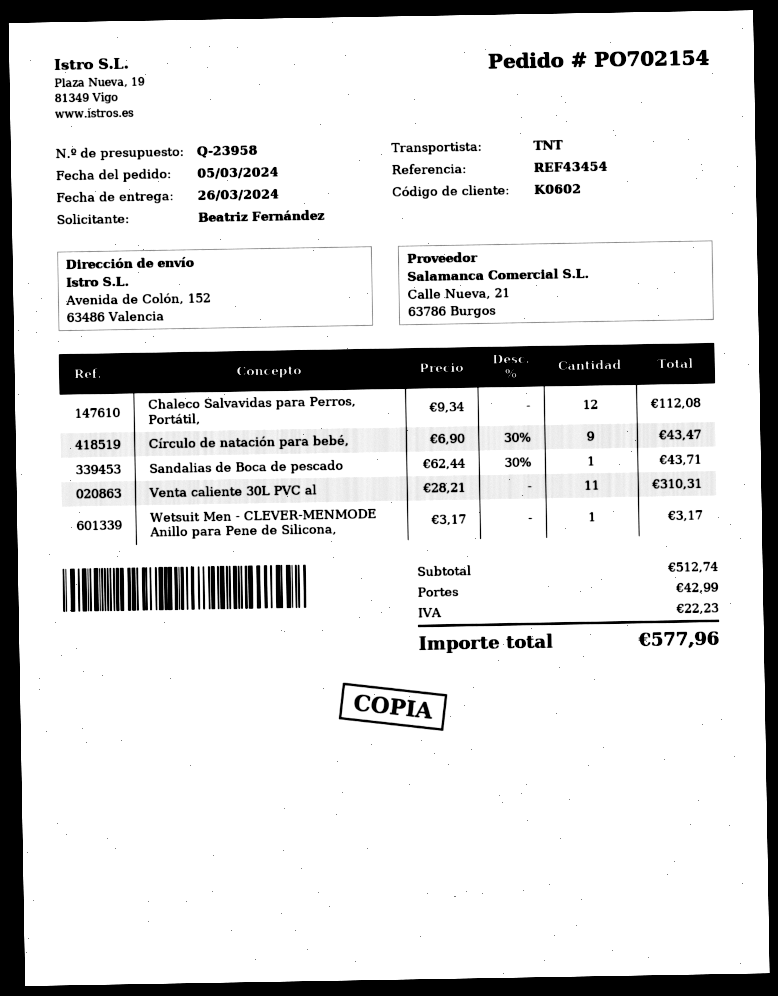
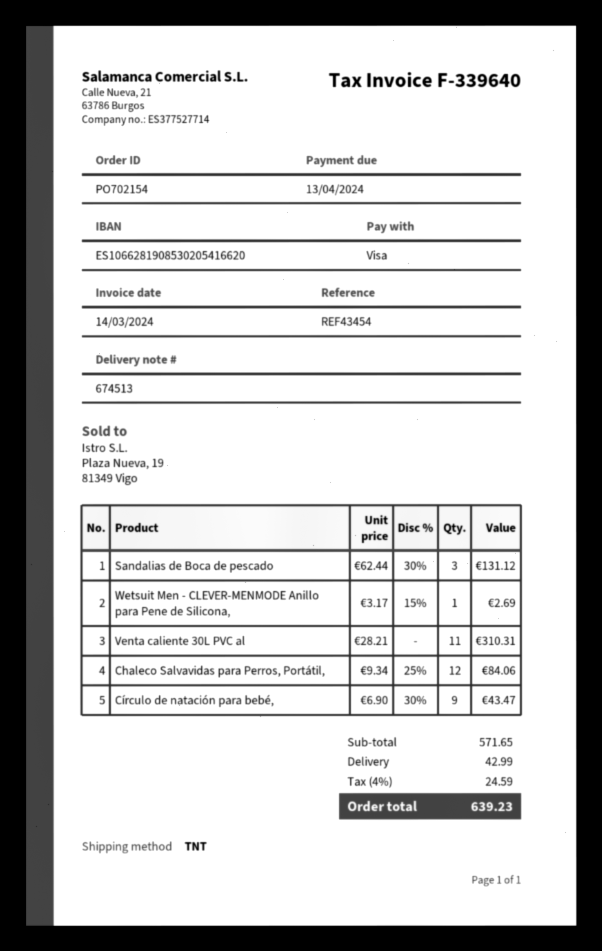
Chaleco Salvavidas para Perros, Portátil,: 12 x 9.34 = 112.08 -> 12 x 9.34 - 25% = 84.06
Sandalias de Boca de pescado: 1 x 62.44 - 30% = 43.71 -> 3 x 62.44 - 30% = 131.12
Wetsuit Men - CLEVER-MENMODE Anillo para Pene de Silicona,: 1 x 3.17 = 3.17 -> 1 x 3.17 - 15% = 2.69
subtotal: 512.74 -> 571.65
tax: 22.23 -> 24.59
total: 577.96 -> 639.23

